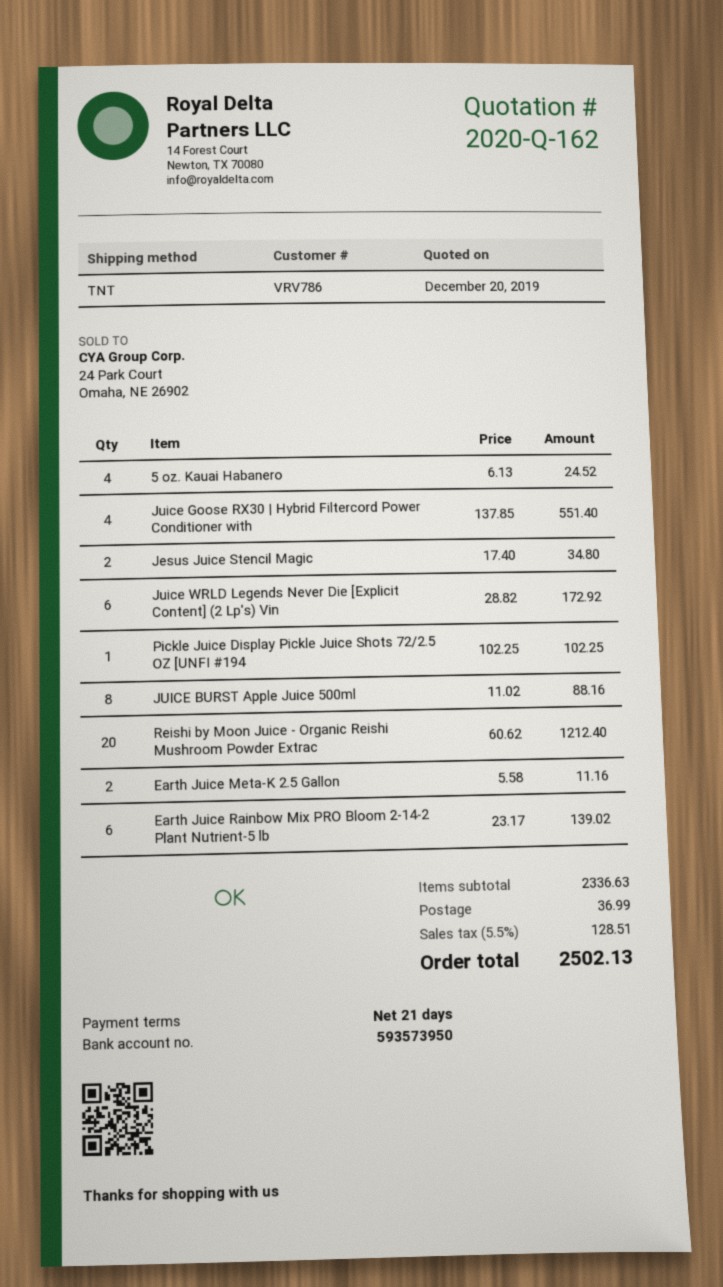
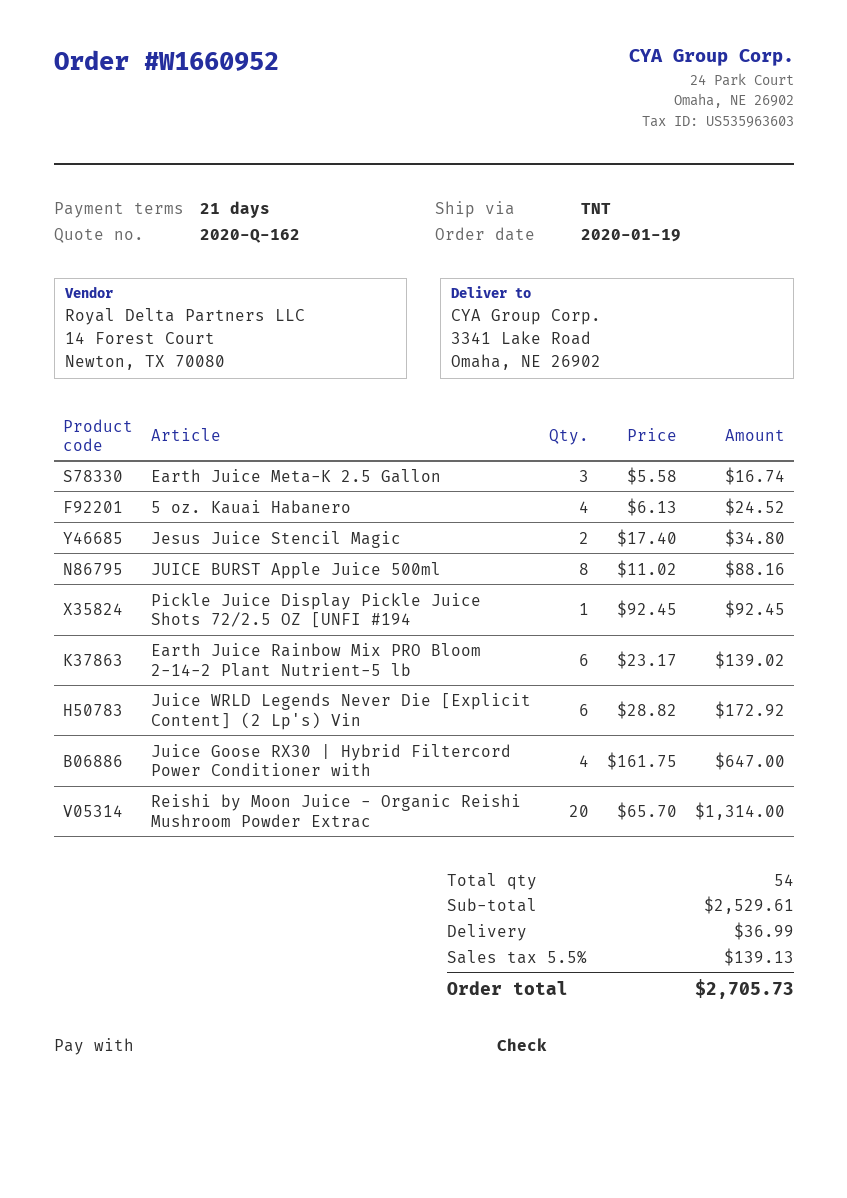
Juice Goose RX30 | Hybrid Filtercord Power Conditioner with: 4 x 137.85 = 551.40 -> 4 x 161.75 = 647.00
Pickle Juice Display Pickle Juice Shots 72/2.5 OZ [UNFI #194: 1 x 102.25 = 102.25 -> 1 x 92.45 = 92.45
Reishi by Moon Juice - Organic Reishi Mushroom Powder Extrac: 20 x 60.62 = 1212.40 -> 20 x 65.70 = 1314.00
Earth Juice Meta-K 2.5 Gallon: 2 x 5.58 = 11.16 -> 3 x 5.58 = 16.74
subtotal: 2336.63 -> 2529.61
tax: 5.5% = 128.51 -> 5.5% = 139.13
total: 2502.13 -> 2705.73

